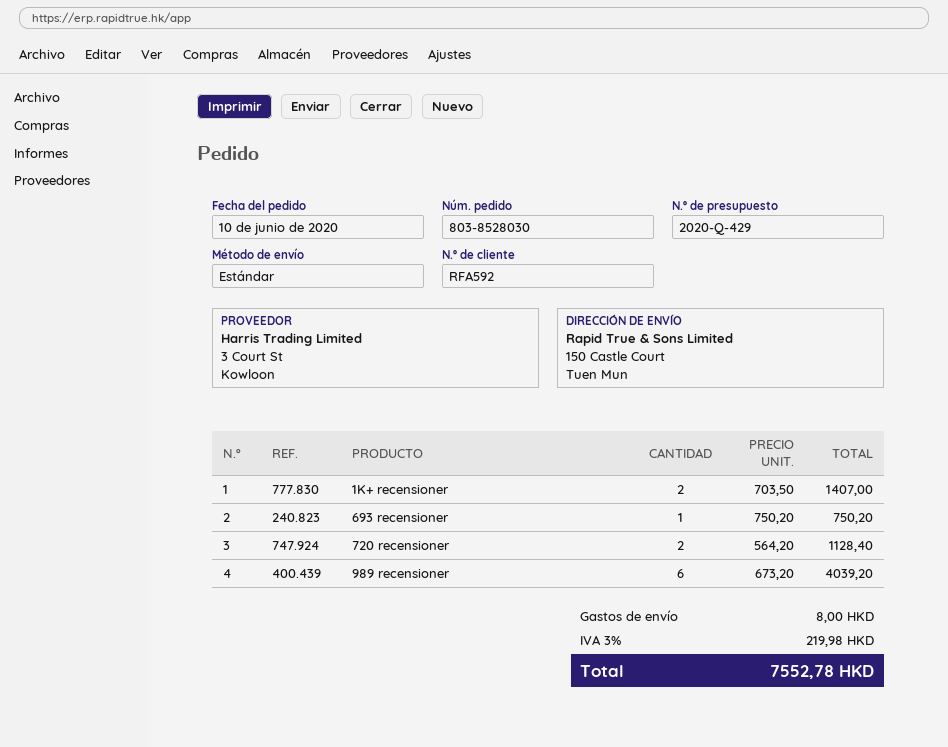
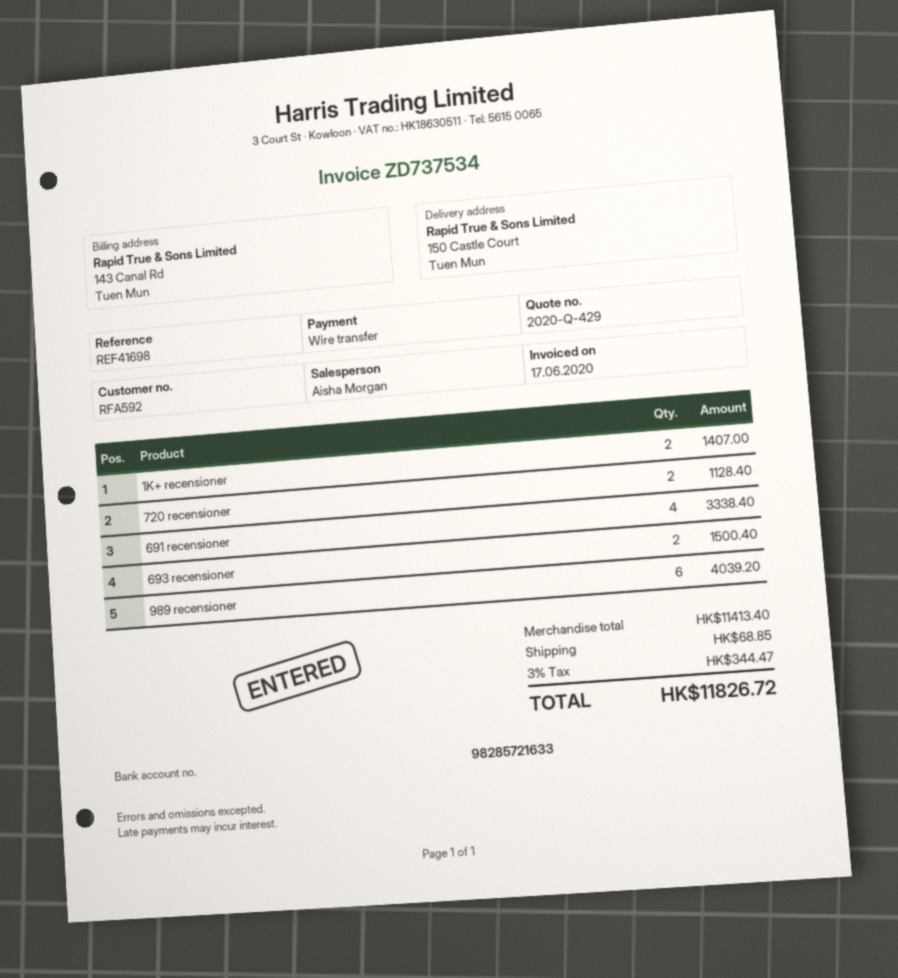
693 recensioner: 1 for 750.20 -> 2 for 1500.40
691 recensioner: none -> 4 for 3338.40
shipping: 8.00 -> 68.85
tax: 3% = 219.98 -> 3% = 344.47
total: 7552.78 -> 11826.72

